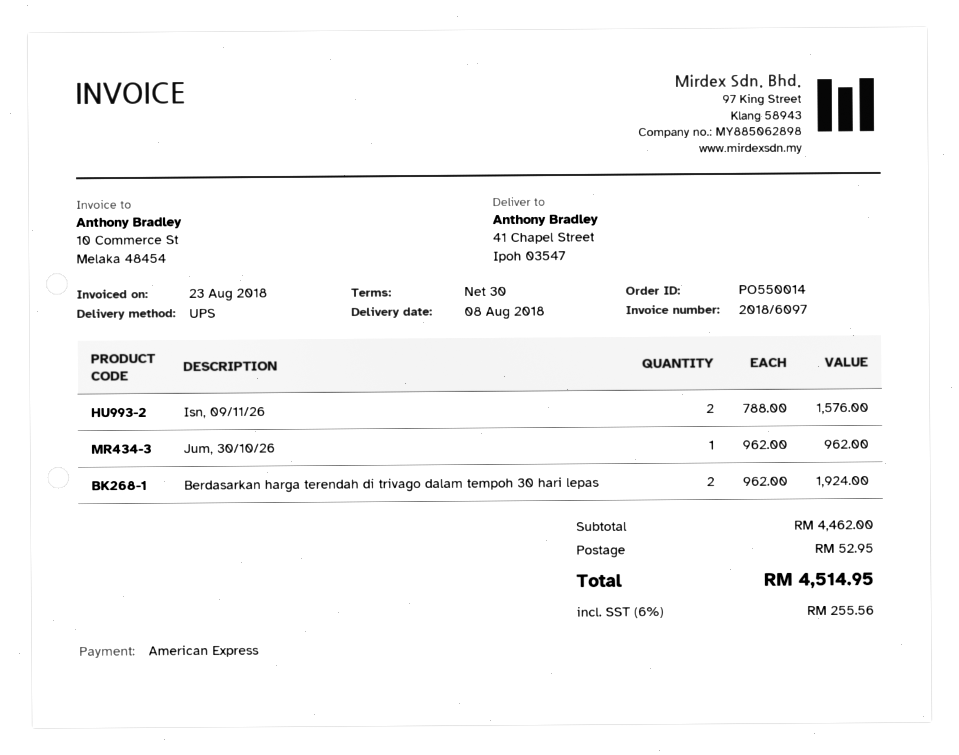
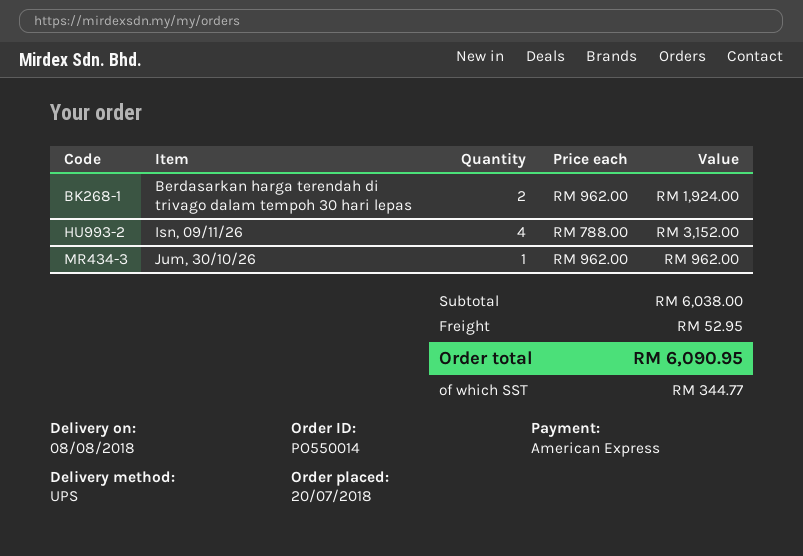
Isn, 09/11/26: 2 x 788.00 = 1576.00 -> 4 x 788.00 = 3152.00
subtotal: 4462.00 -> 6038.00
tax: 255.56 -> 344.77
total: 4514.95 -> 6090.95

